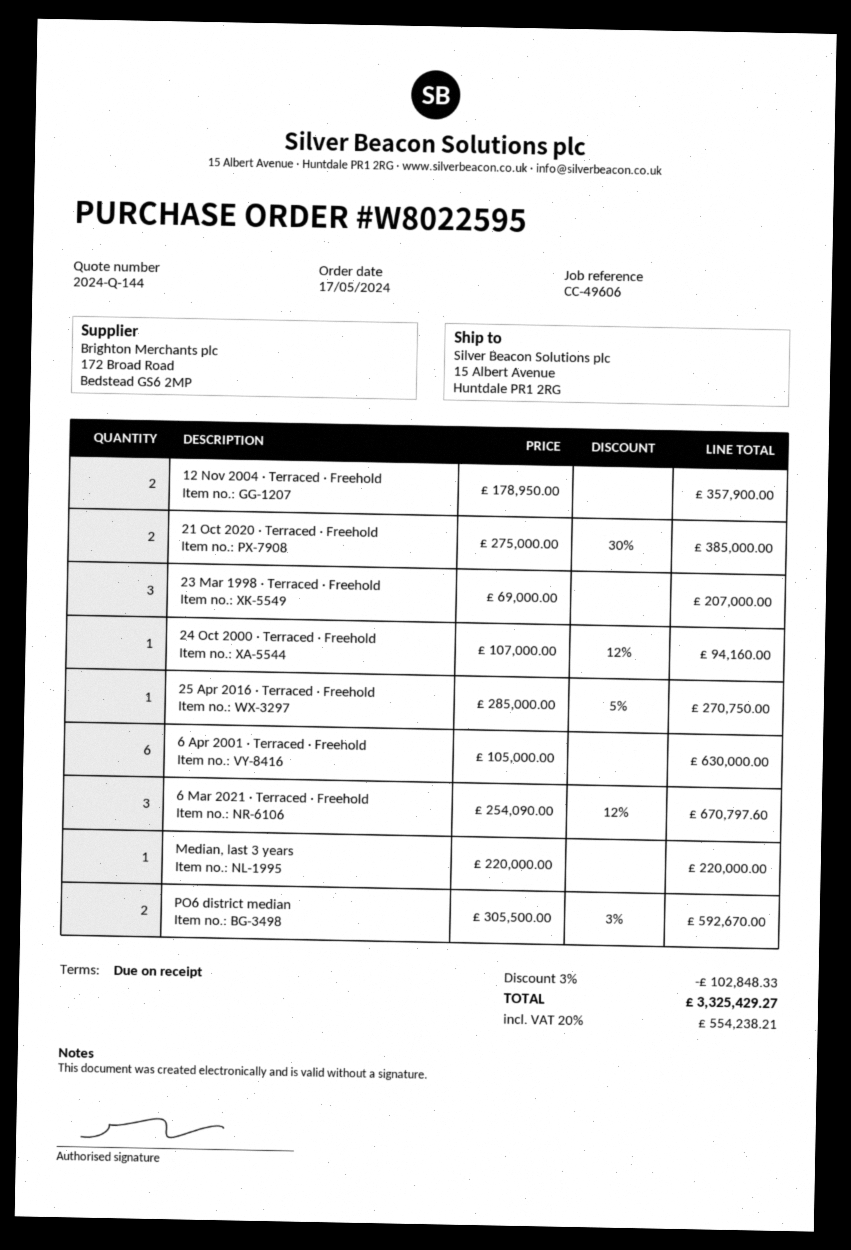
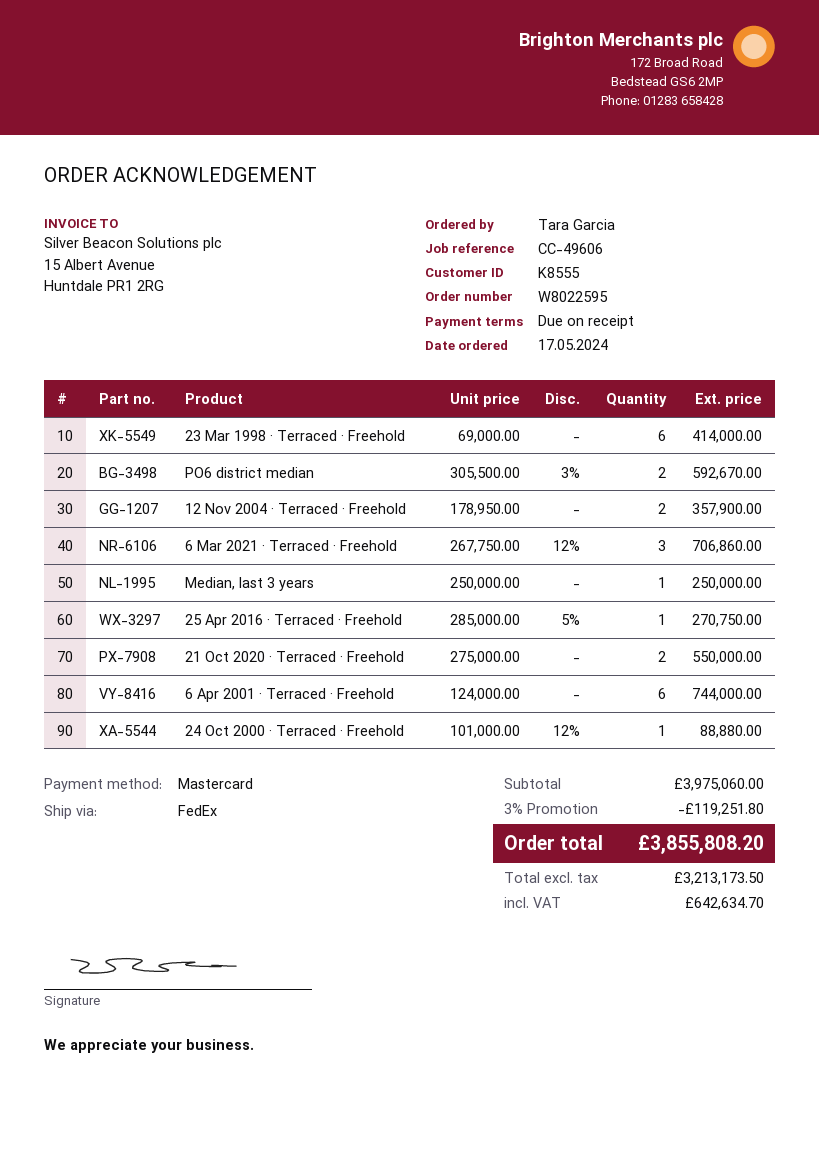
21 Oct 2020 · Terraced · Freehold: 2 x 275000.00 - 30% = 385000.00 -> 2 x 275000.00 = 550000.00
23 Mar 1998 · Terraced · Freehold: 3 x 69000.00 = 207000.00 -> 6 x 69000.00 = 414000.00
24 Oct 2000 · Terraced · Freehold: 1 x 107000.00 - 12% = 94160.00 -> 1 x 101000.00 - 12% = 88880.00
6 Apr 2001 · Terraced · Freehold: 6 x 105000.00 = 630000.00 -> 6 x 124000.00 = 744000.00
6 Mar 2021 · Terraced · Freehold: 3 x 254090.00 - 12% = 670797.60 -> 3 x 267750.00 - 12% = 706860.00
Median, last 3 years: 1 x 220000.00 = 220000.00 -> 1 x 250000.00 = 250000.00
discount: 3% = 102848.33 -> 3% = 119251.80
tax: 554238.21 -> 642634.70
total: 3325429.27 -> 3855808.20

